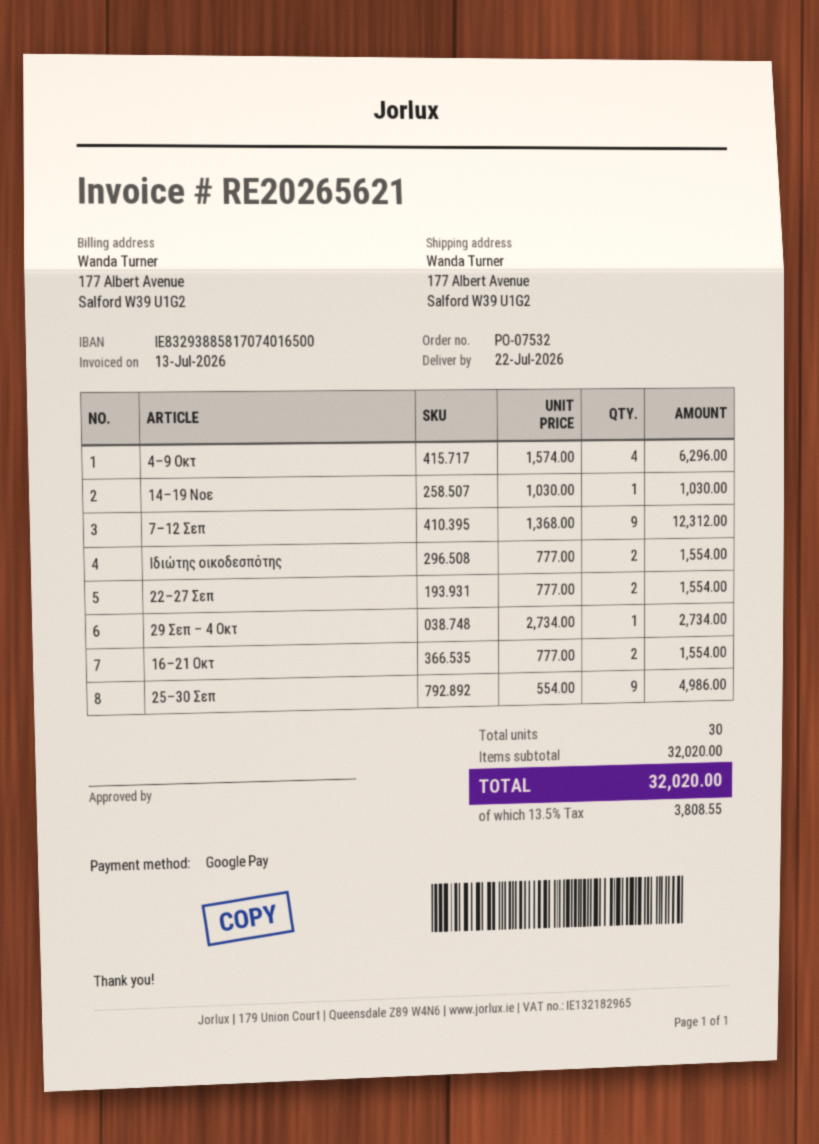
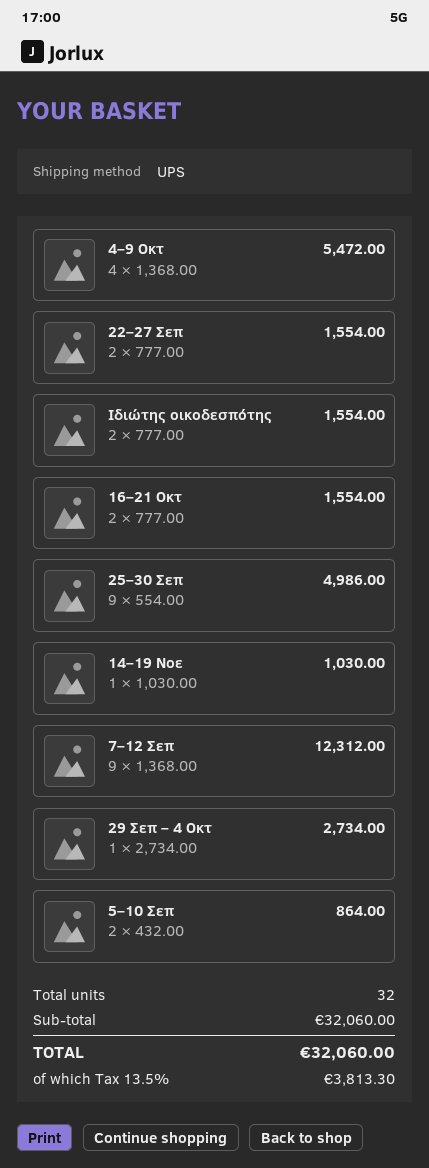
4–9 Οκτ: 4 x 1574.00 = 6296.00 -> 4 x 1368.00 = 5472.00
5–10 Σεπ: none -> 2 x 432.00 = 864.00
total quantity: 30 -> 32
subtotal: 32020.00 -> 32060.00
tax: 13.5% = 3808.55 -> 13.5% = 3813.30
total: 32020.00 -> 32060.00

